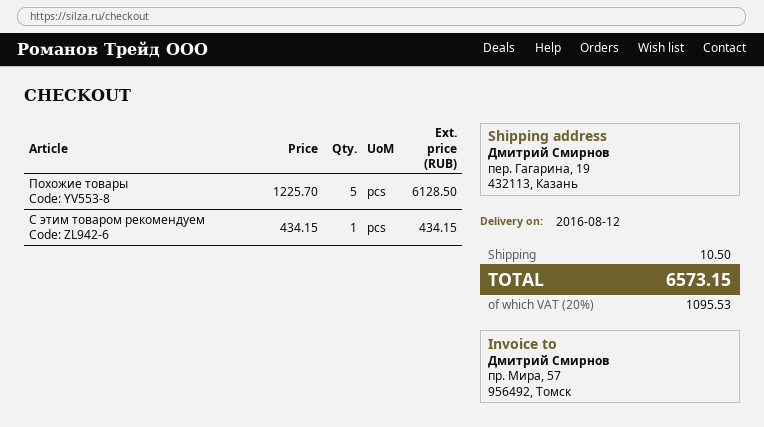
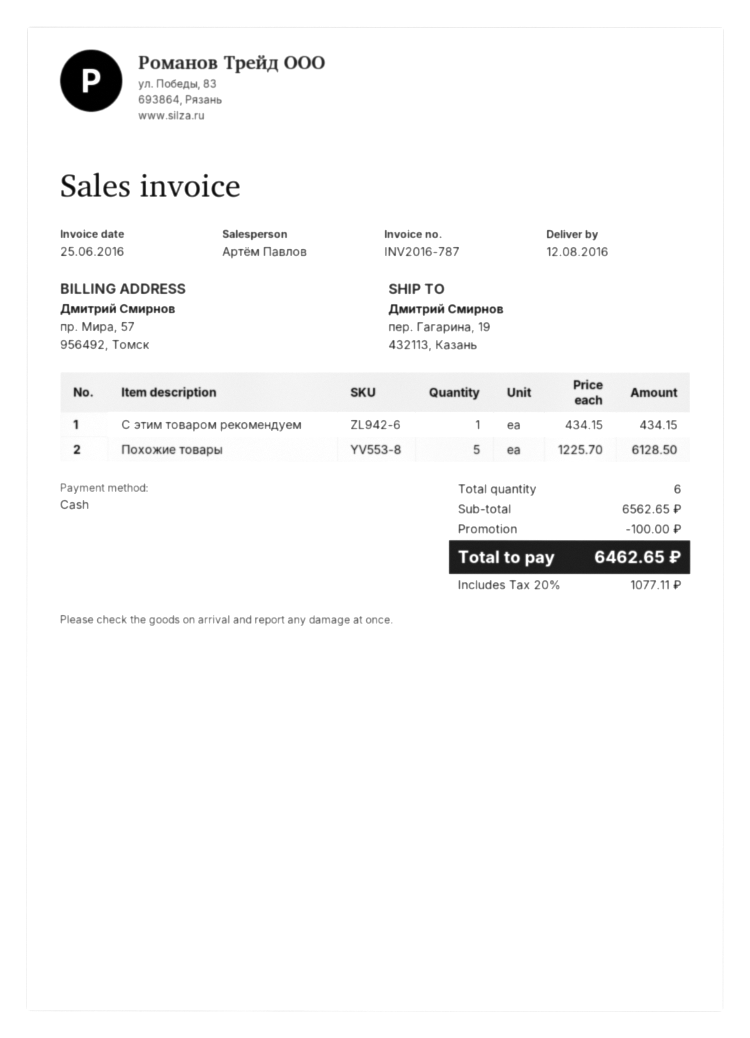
discount: none -> 100.00
shipping: 10.50 -> none
tax: 20% = 1095.53 -> 20% = 1077.11
total: 6573.15 -> 6462.65

